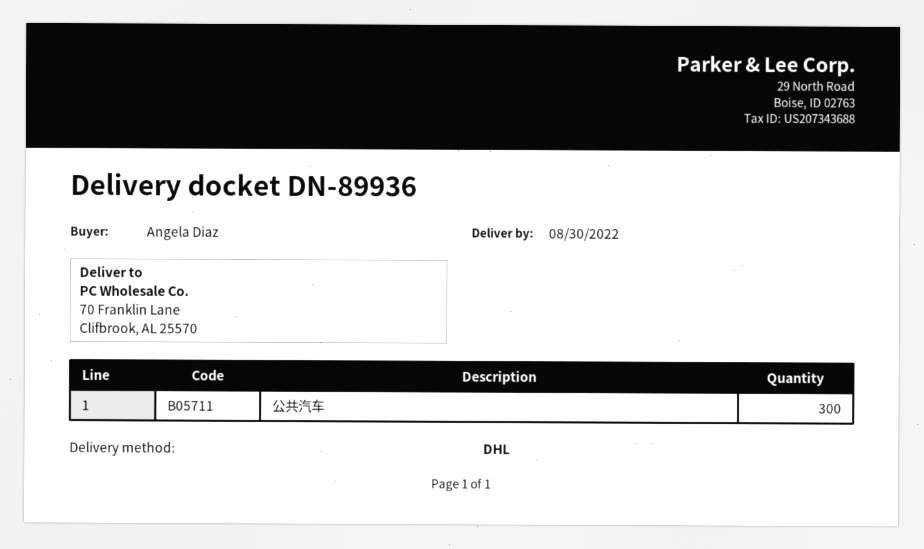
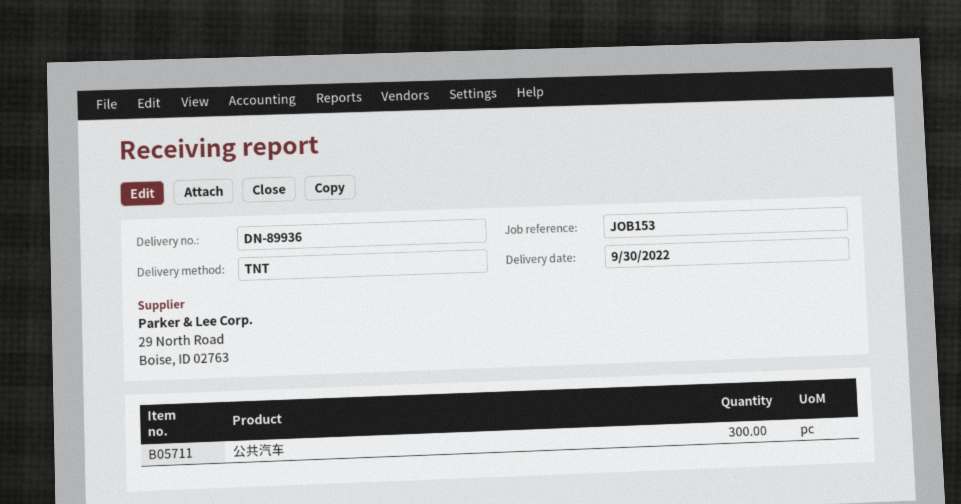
delivery date: 2022-08-30 -> 2022-09-30
shipping method: DHL -> TNT

